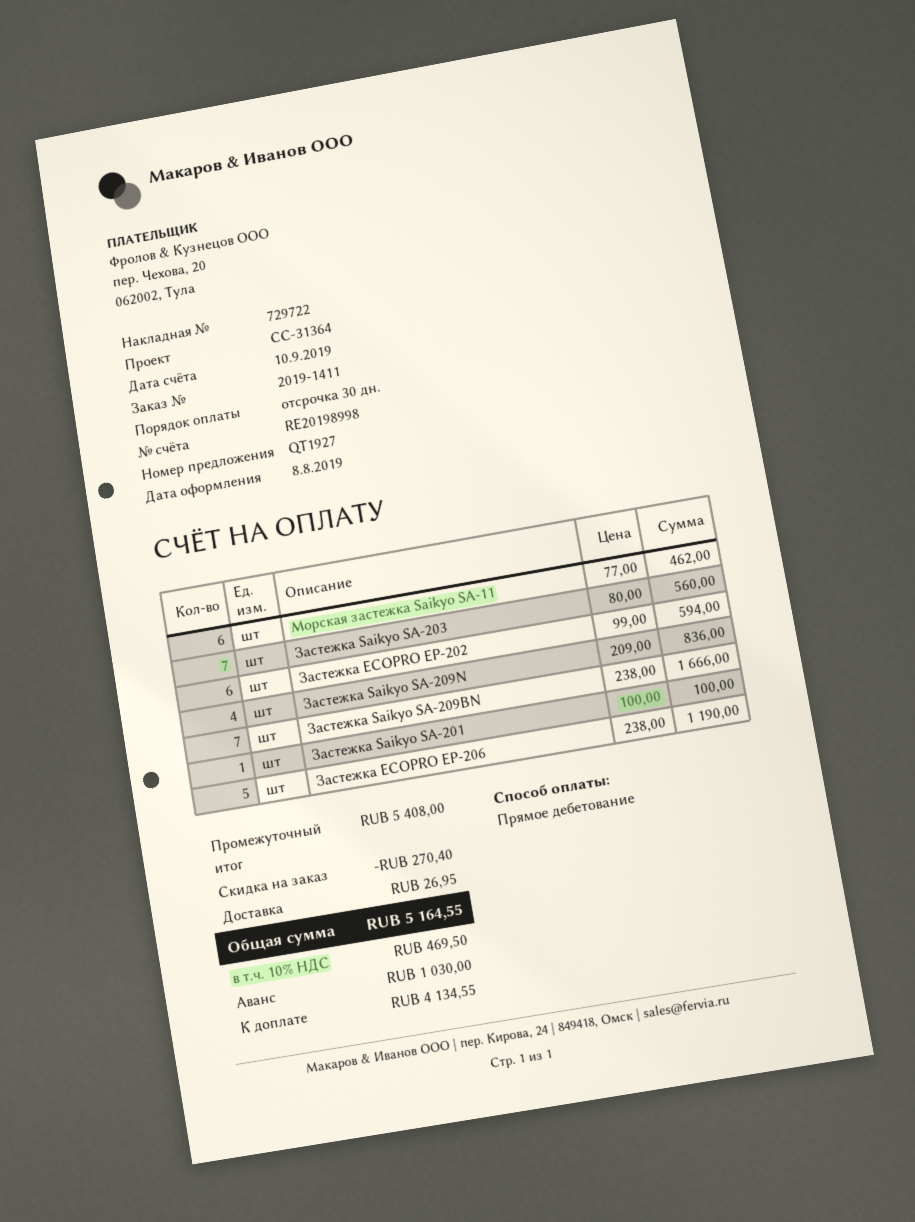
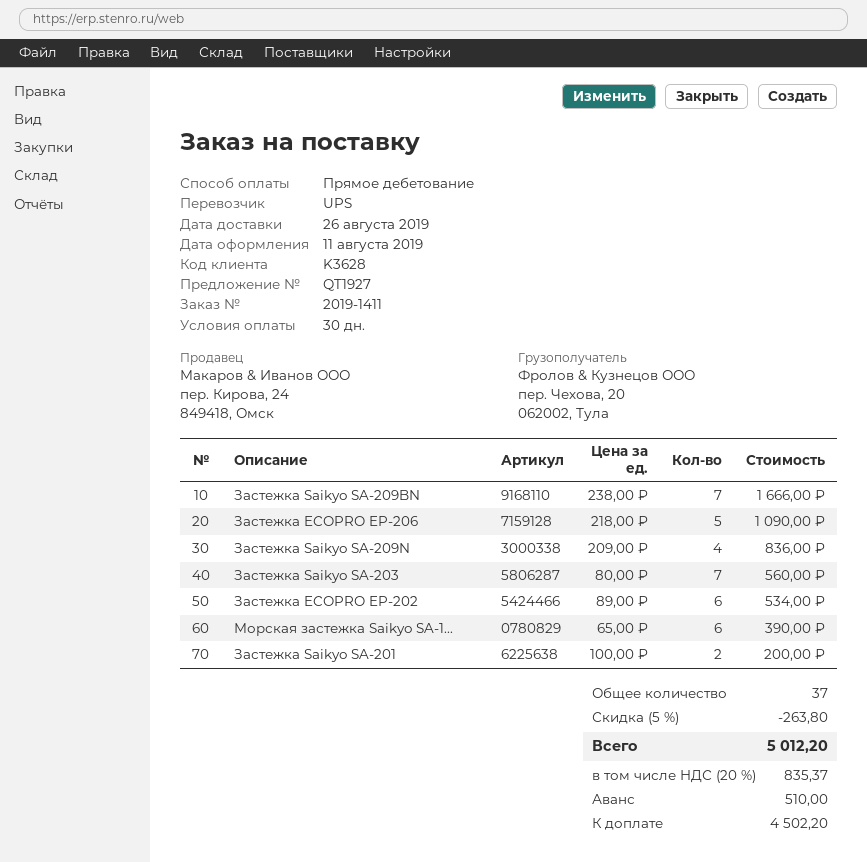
order date: 2019-08-08 -> 2019-08-11
Морская застежка Saikyo SA-11: 6 x 77.00 = 462.00 -> 6 x 65.00 = 390.00
Застежка ECOPRO EP-202: 6 x 99.00 = 594.00 -> 6 x 89.00 = 534.00
Застежка Saikyo SA-201: 1 x 100.00 = 100.00 -> 2 x 100.00 = 200.00
Застежка ECOPRO EP-206: 5 x 238.00 = 1190.00 -> 5 x 218.00 = 1090.00
discount: 270.40 -> 263.80
shipping: 26.95 -> none
tax: 10% = 469.50 -> 20% = 835.37
total: 5164.55 -> 5012.20
deposit: 1030.00 -> 510.00
balance: 4134.55 -> 4502.20

